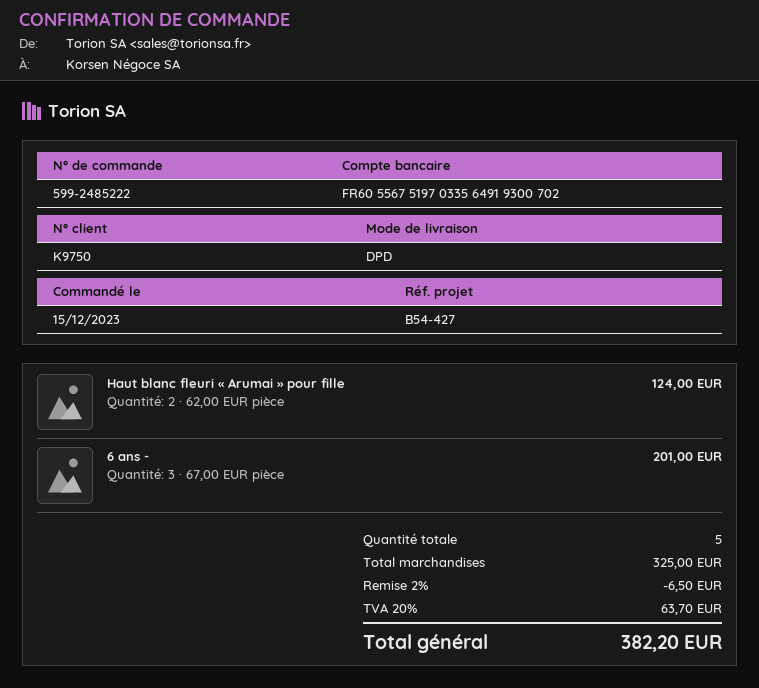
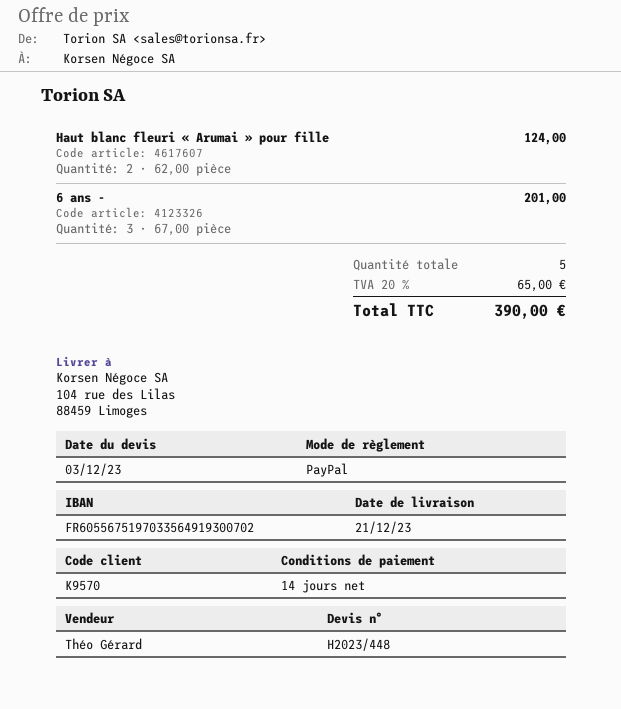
customer number: K9750 -> K9570
discount: 2% = 6.50 -> none
tax: 20% = 63.70 -> 20% = 65.00
total: 382.20 -> 390.00

